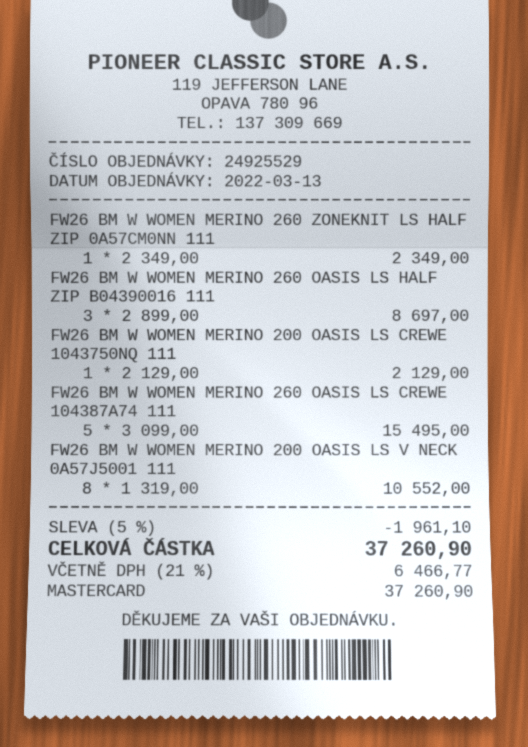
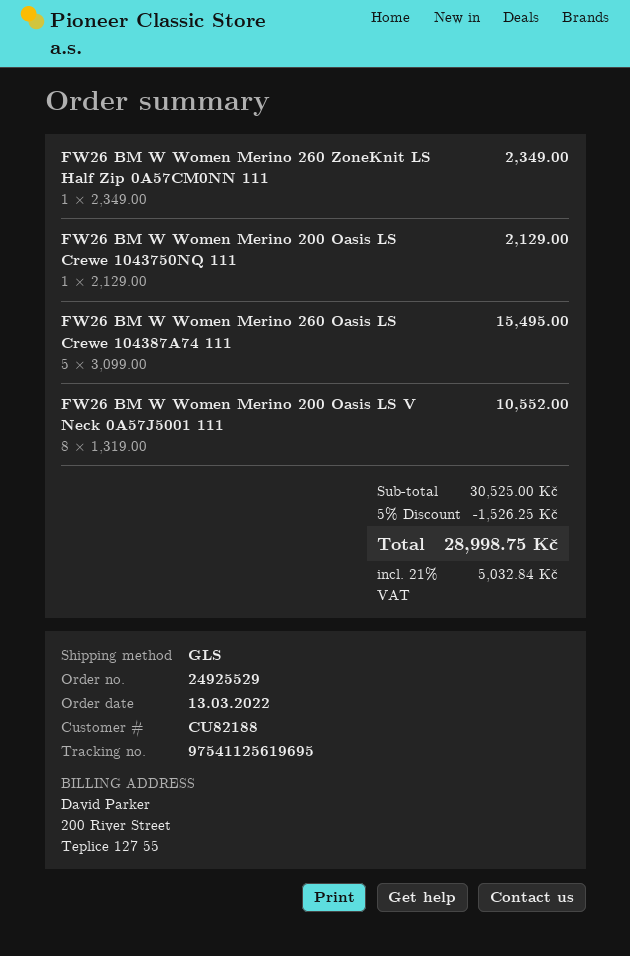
FW26 BM W WOMEN MERINO 260 OASIS LS HALF ZIP B04390016 111: 3 x 2899.00 = 8697.00 -> none
discount: 5% = 1961.10 -> 5% = 1526.25
tax: 21% = 6466.77 -> 21% = 5032.84
total: 37260.90 -> 28998.75

